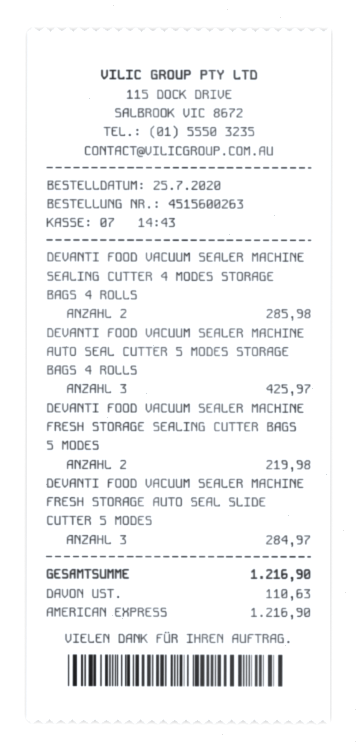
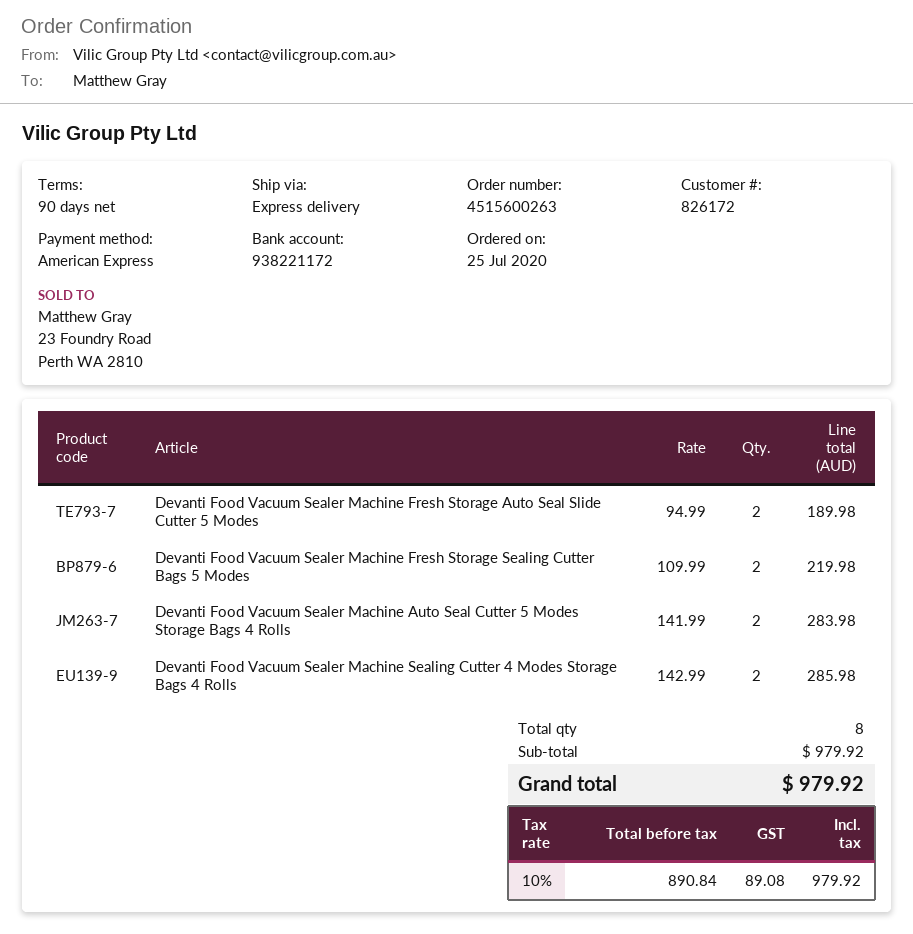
DEVANTI FOOD VACUUM SEALER MACHINE AUTO SEAL CUTTER 5 MODES STORAGE BAGS 4 ROLLS: 3 for 425.97 -> 2 for 283.98
DEVANTI FOOD VACUUM SEALER MACHINE FRESH STORAGE AUTO SEAL SLIDE CUTTER 5 MODES: 3 for 284.97 -> 2 for 189.98
tax: 110.63 -> 89.08
total: 1216.90 -> 979.92

